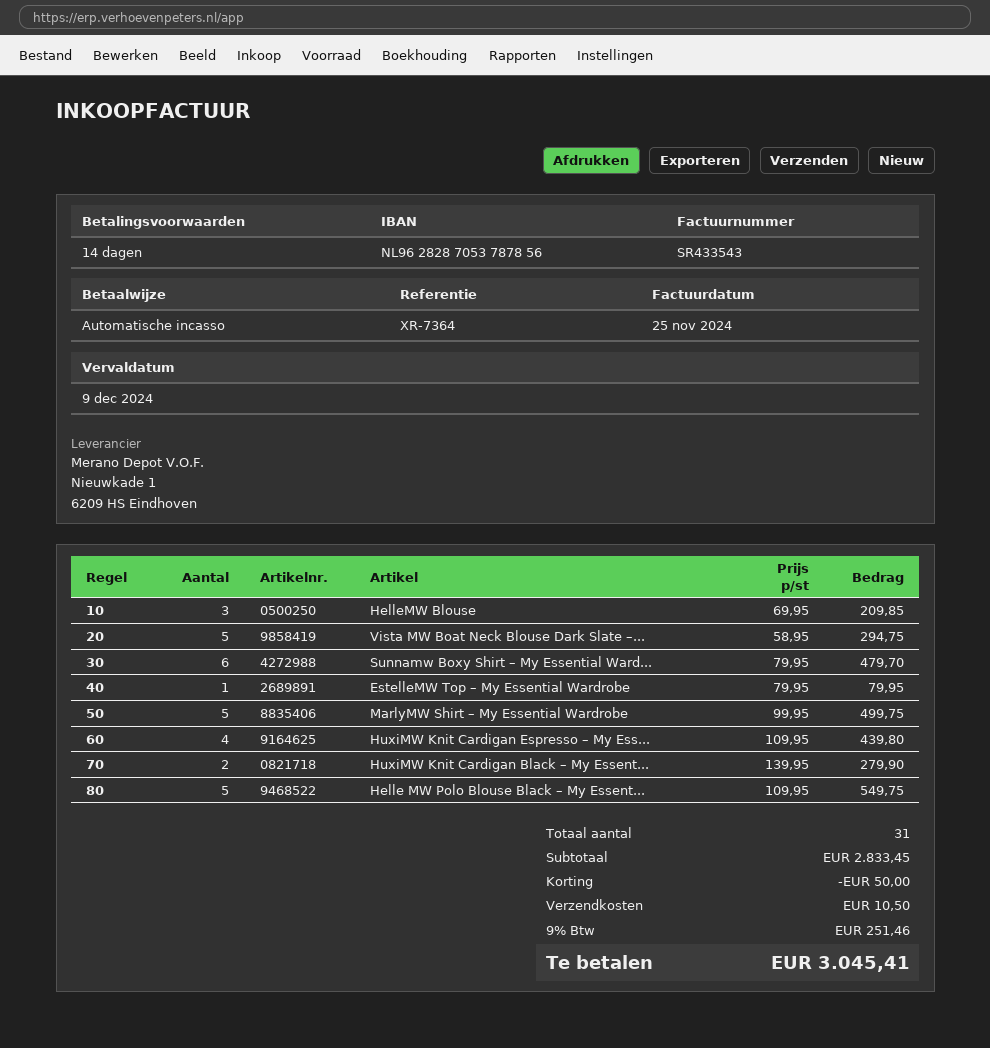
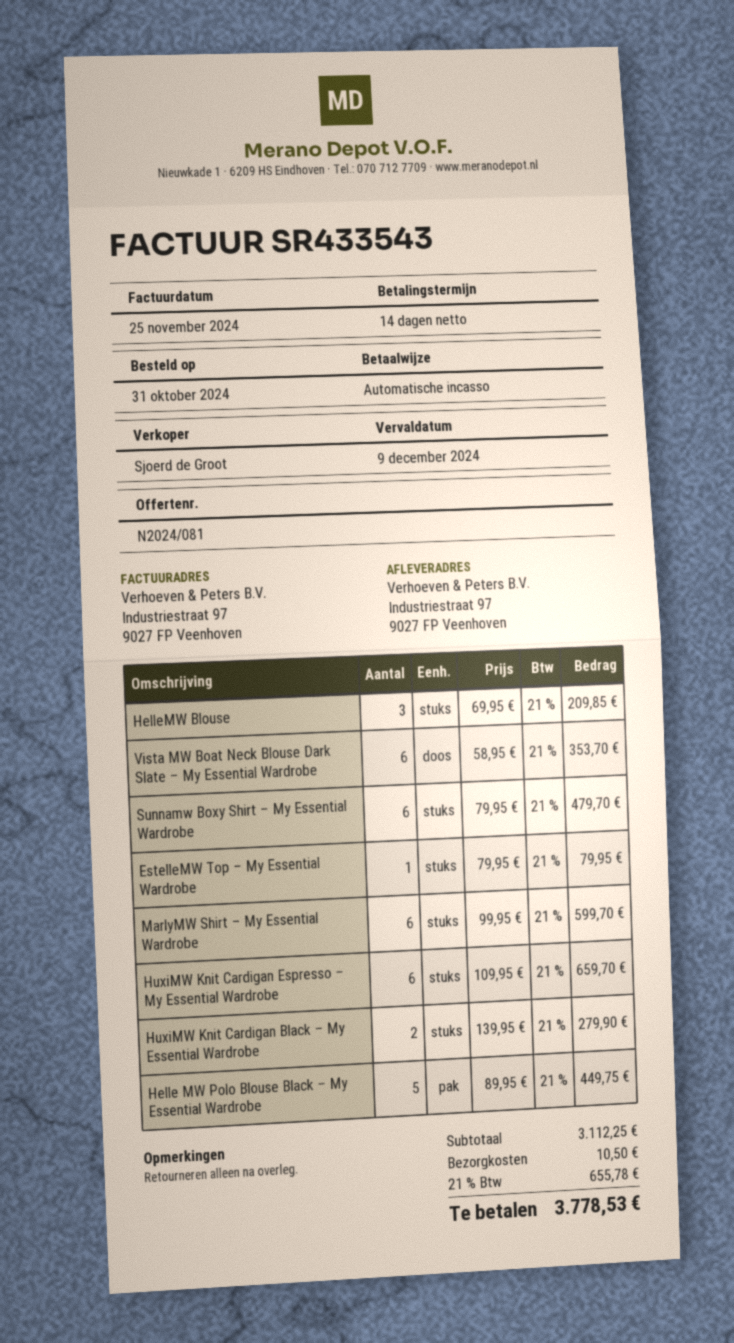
Vista MW Boat Neck Blouse Dark Slate –...: 5 x 58.95 = 294.75 -> 6 x 58.95 = 353.70
MarlyMW Shirt – My Essential Wardrobe: 5 x 99.95 = 499.75 -> 6 x 99.95 = 599.70
HuxiMW Knit Cardigan Espresso – My Ess...: 4 x 109.95 = 439.80 -> 6 x 109.95 = 659.70
Helle MW Polo Blouse Black – My Essent...: 5 x 109.95 = 549.75 -> 5 x 89.95 = 449.75
subtotal: 2833.45 -> 3112.25
discount: 50.00 -> none
tax: 9% = 251.46 -> 21% = 655.78
total: 3045.41 -> 3778.53

